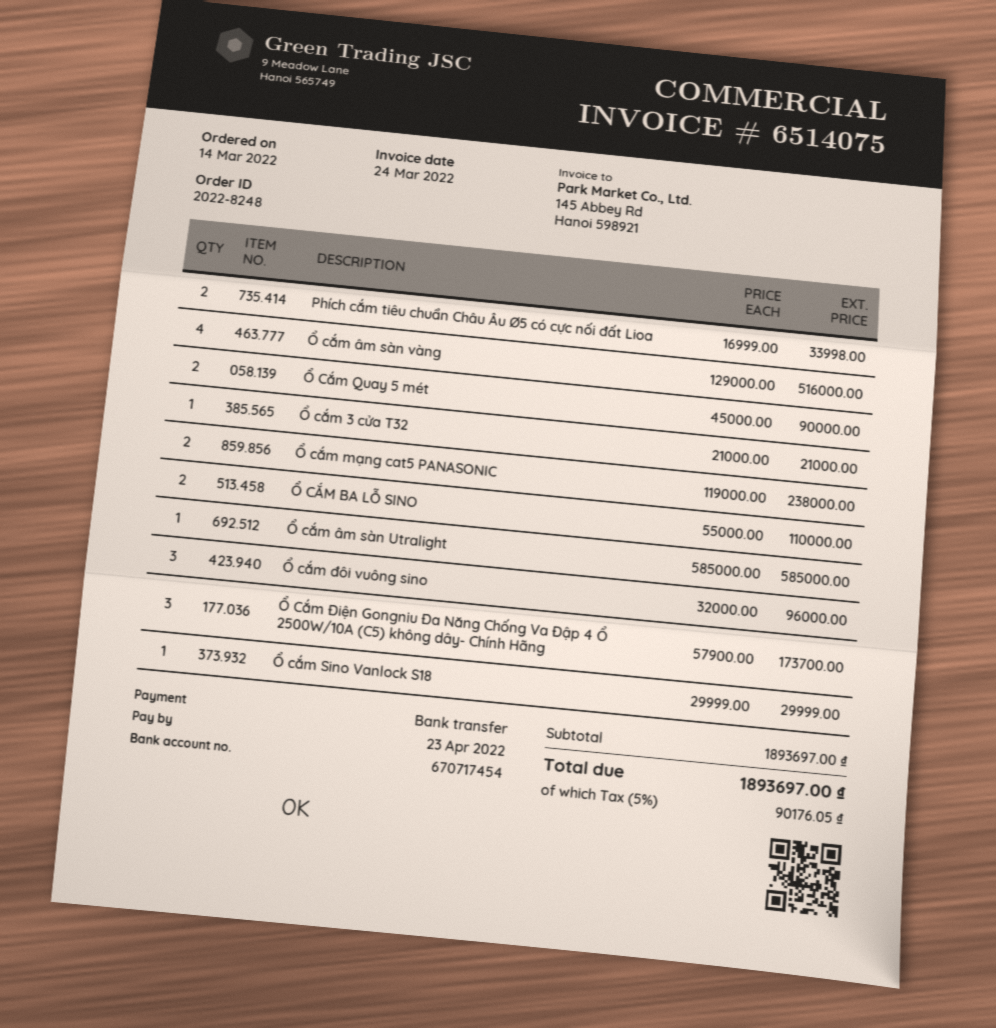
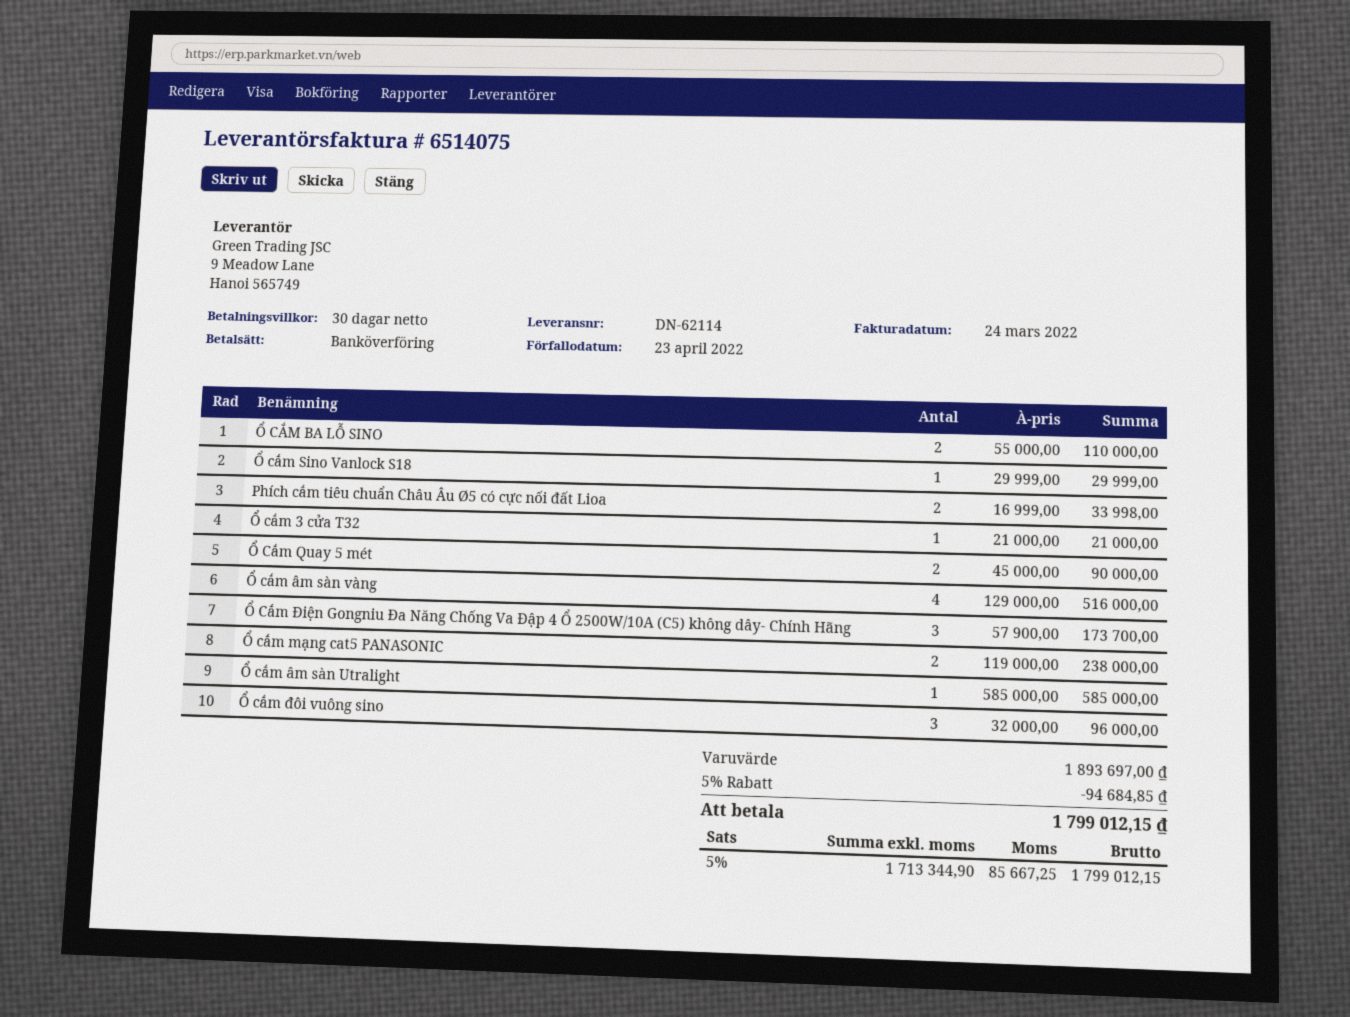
discount: none -> 5% = 94684.85
tax: 5% = 90176.05 -> 5% = 85667.25
total: 1893697.00 -> 1799012.15

